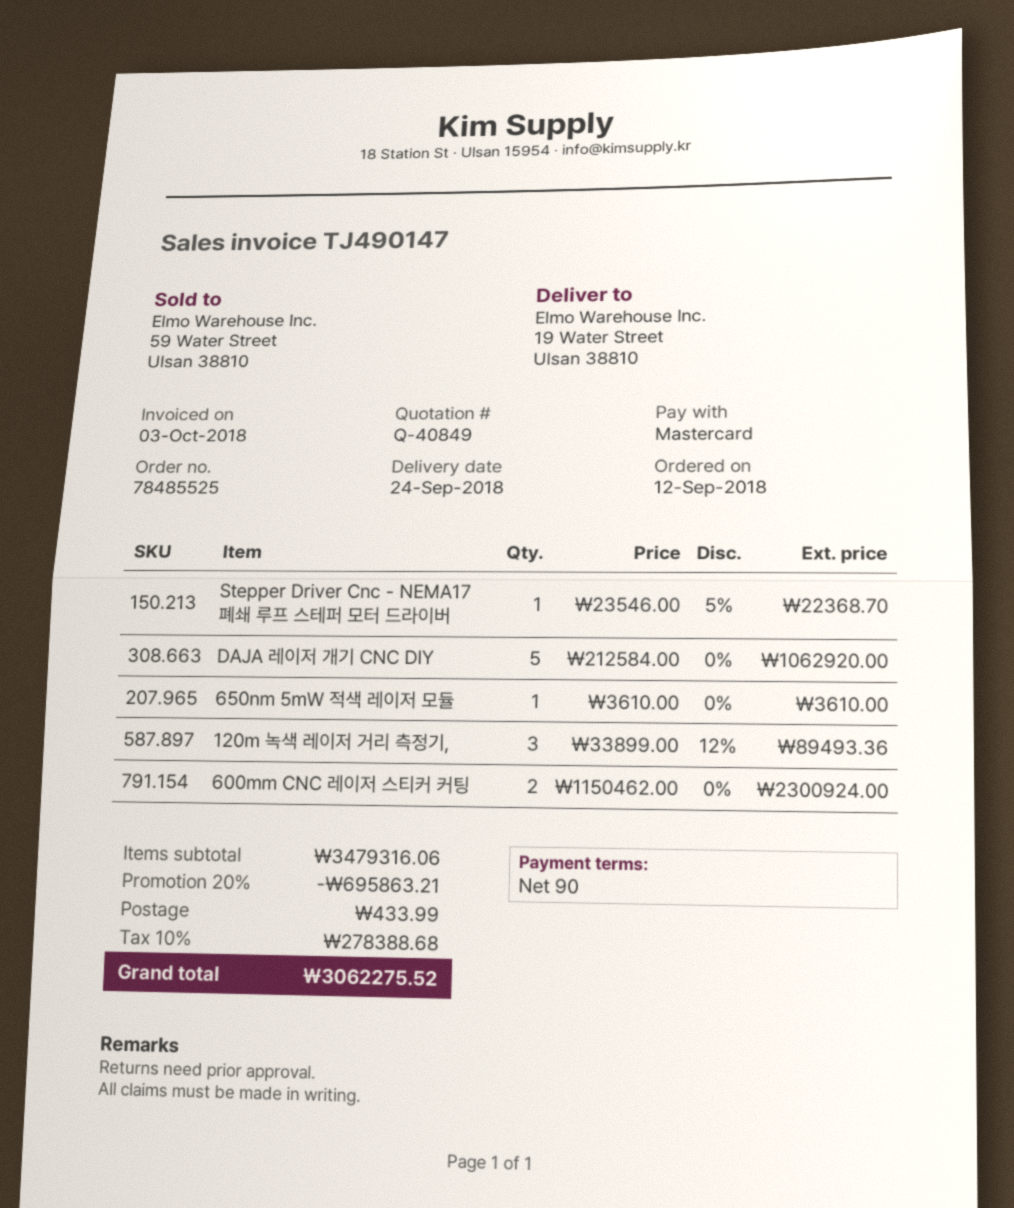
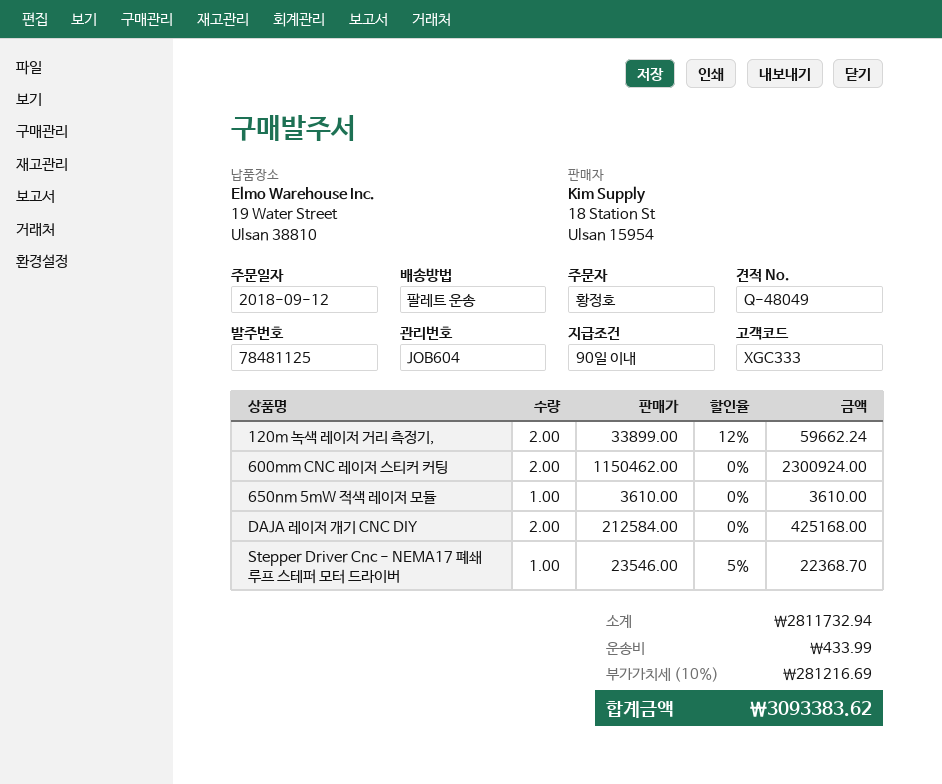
quote number: Q-40849 -> Q-48049
order number: 78485525 -> 78481125
DAJA 레이저 개기 CNC DIY: 5 x 212584.00 = 1062920.00 -> 2 x 212584.00 = 425168.00
120m 녹색 레이저 거리 측정기,: 3 x 33899.00 - 12% = 89493.36 -> 2 x 33899.00 - 12% = 59662.24
subtotal: 3479316.06 -> 2811732.94
discount: 20% = 695863.21 -> none
tax: 10% = 278388.68 -> 10% = 281216.69
total: 3062275.52 -> 3093383.62

